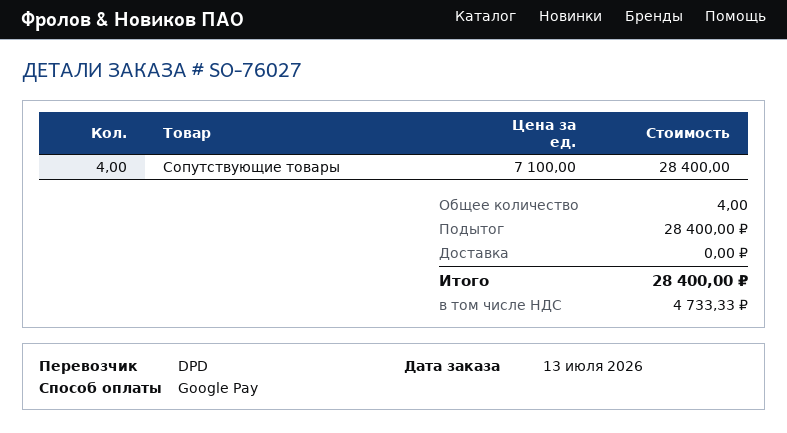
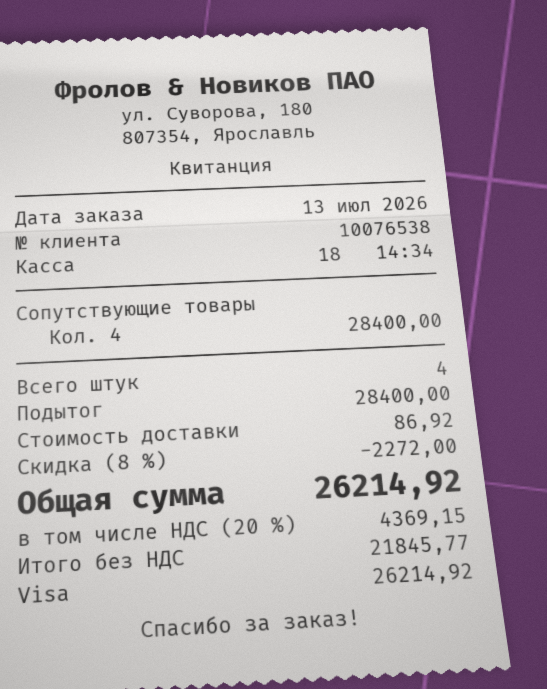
payment method: Google Pay -> Visa
discount: none -> 8% = 2272.00
shipping: 0.00 -> 86.92
tax: 4733.33 -> 4369.15
total: 28400.00 -> 26214.92

